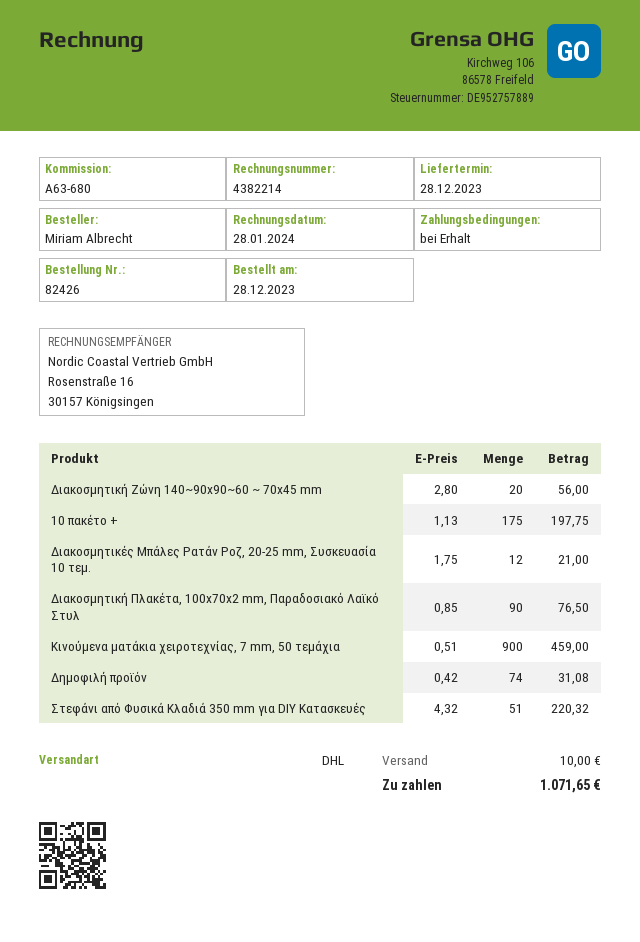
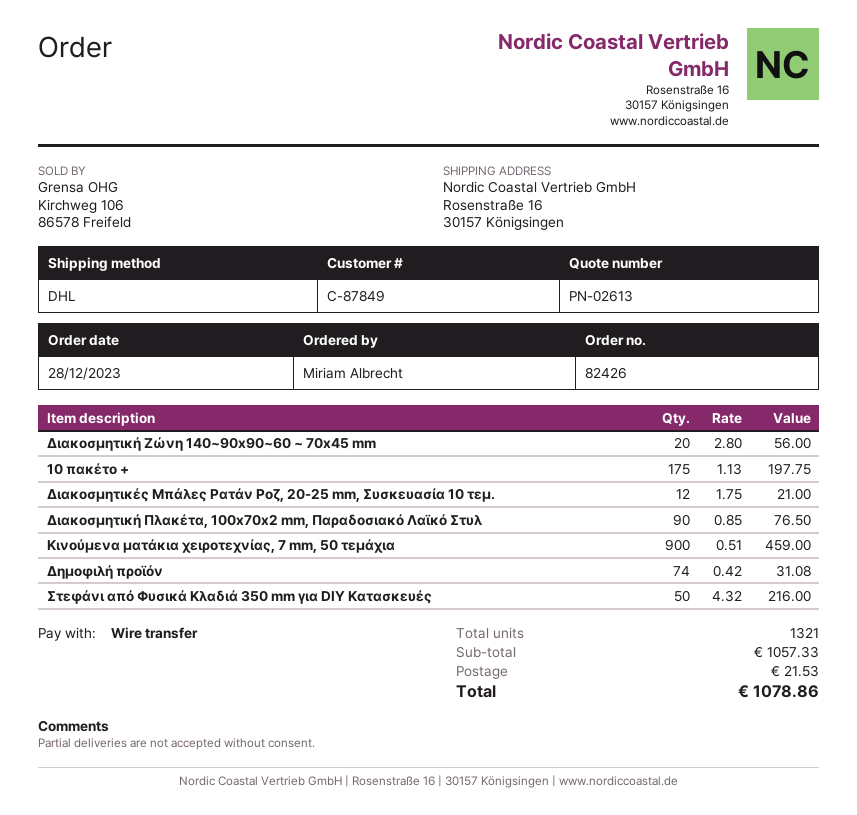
Στεφάνι από Φυσικά Κλαδιά 350 mm για DIY Κατασκευές: 51 x 4.32 = 220.32 -> 50 x 4.32 = 216.00
shipping: 10.00 -> 21.53
total: 1071.65 -> 1078.86

